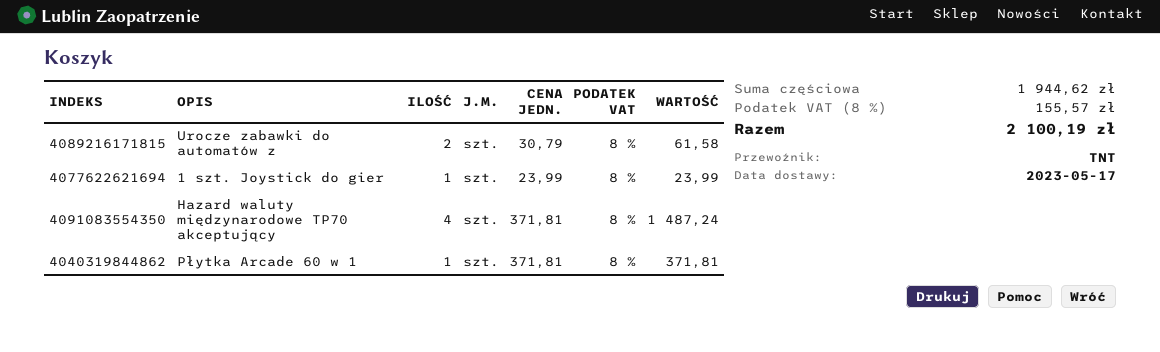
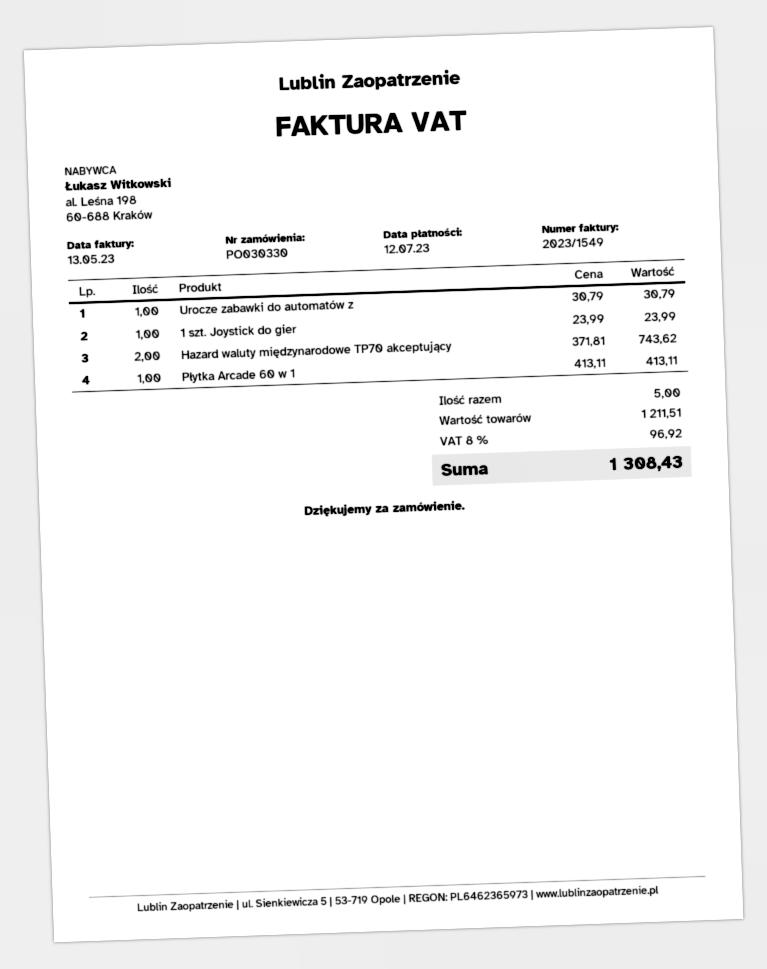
Urocze zabawki do automatów z: 2 x 30.79 = 61.58 -> 1 x 30.79 = 30.79
Hazard waluty międzynarodowe TP70 akceptujący: 4 x 371.81 = 1487.24 -> 2 x 371.81 = 743.62
Płytka Arcade 60 w 1: 1 x 371.81 = 371.81 -> 1 x 413.11 = 413.11
subtotal: 1944.62 -> 1211.51
tax: 8% = 155.57 -> 8% = 96.92
total: 2100.19 -> 1308.43

